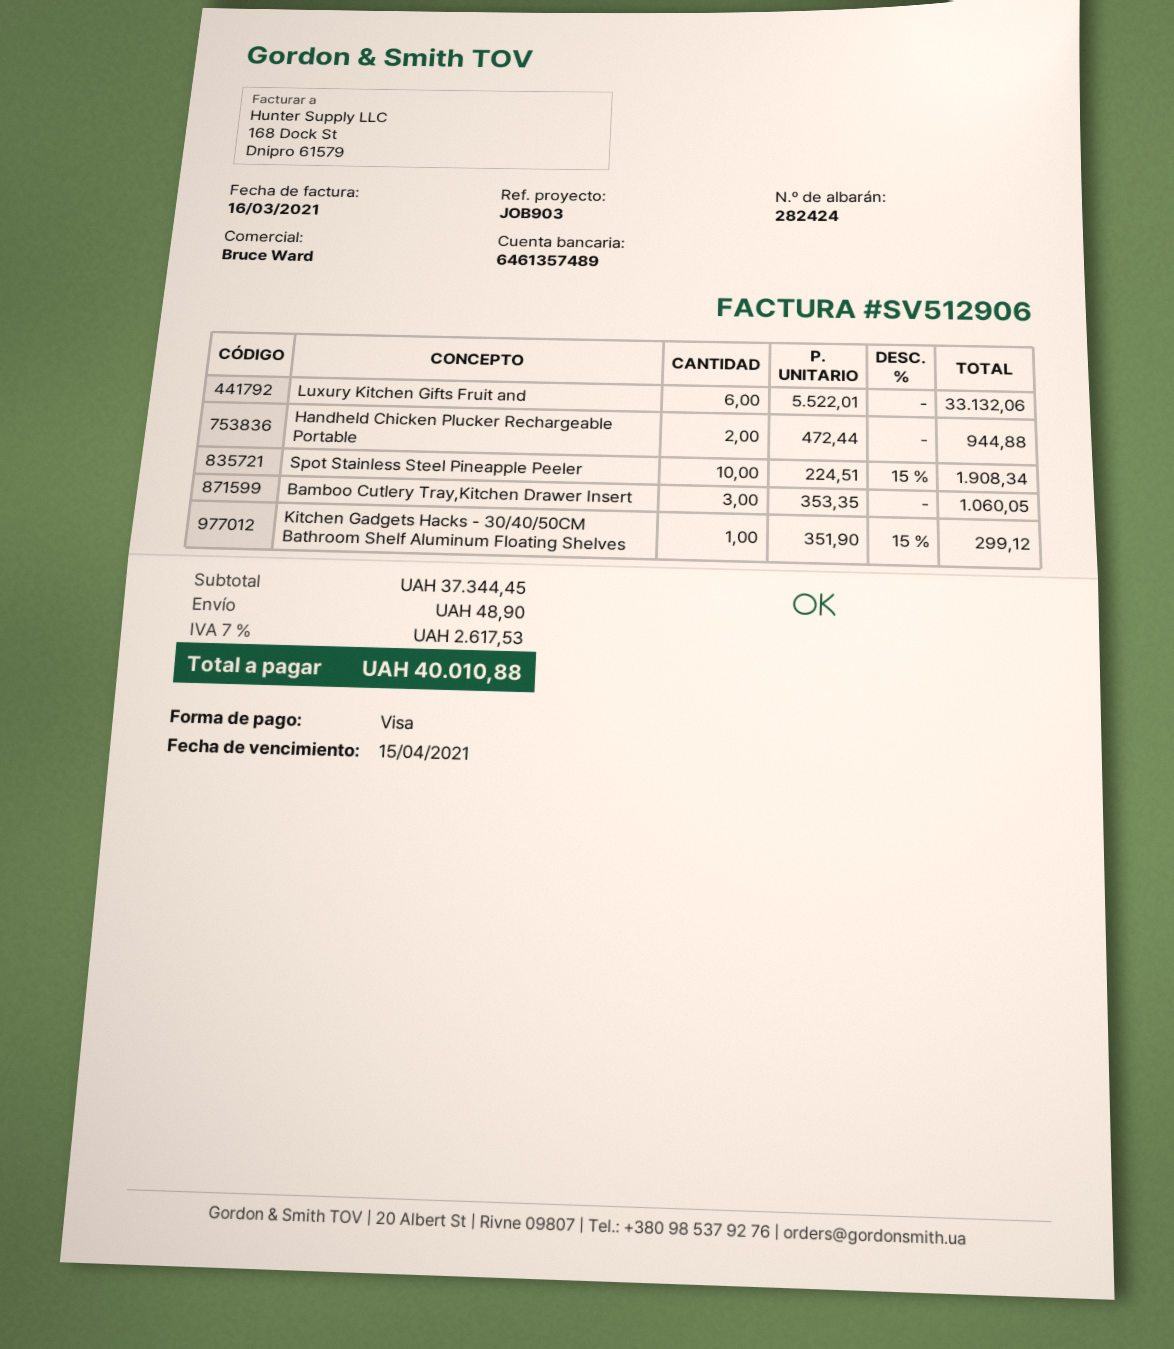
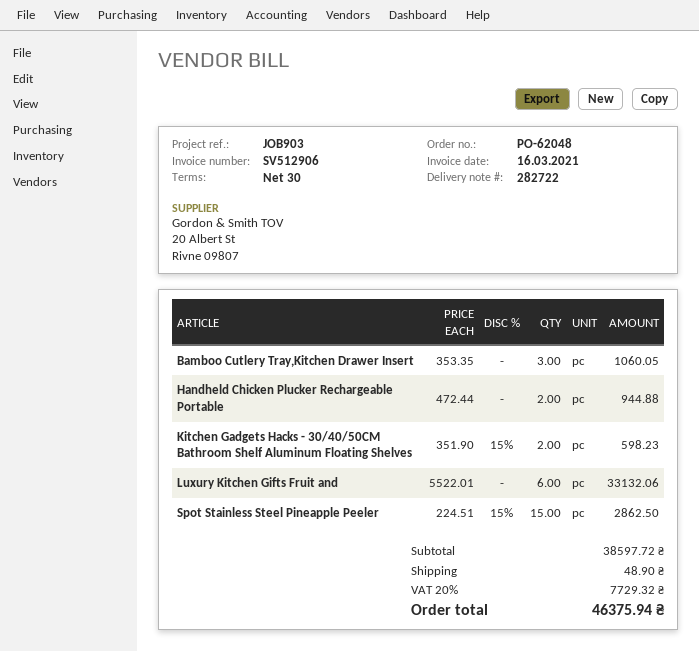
delivery note number: 282424 -> 282722
Spot Stainless Steel Pineapple Peeler: 10 x 224.51 - 15% = 1908.34 -> 15 x 224.51 - 15% = 2862.50
Kitchen Gadgets Hacks - 30/40/50CM Bathroom Shelf Aluminum Floating Shelves: 1 x 351.90 - 15% = 299.12 -> 2 x 351.90 - 15% = 598.23
subtotal: 37344.45 -> 38597.72
tax: 7% = 2617.53 -> 20% = 7729.32
total: 40010.88 -> 46375.94

